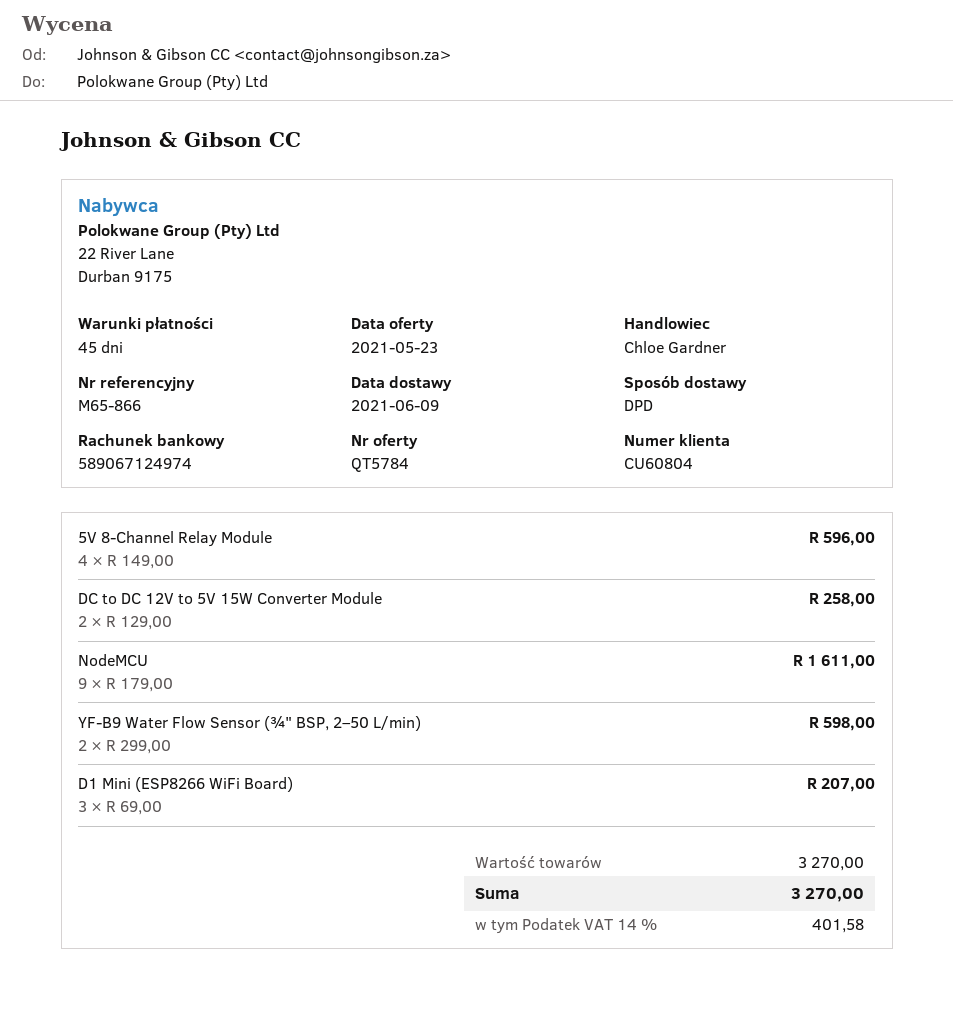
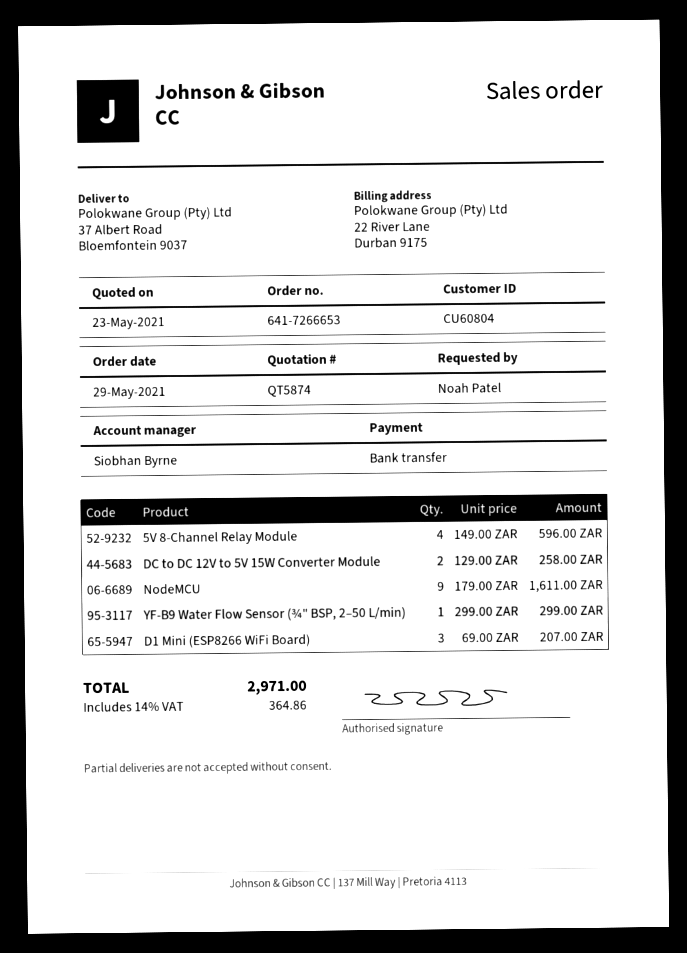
quote number: QT5784 -> QT5874
sales rep: Chloe Gardner -> Siobhan Byrne
YF-B9 Water Flow Sensor (¾" BSP, 2–50 L/min): 2 x 299.00 = 598.00 -> 1 x 299.00 = 299.00
tax: 14% = 401.58 -> 14% = 364.86
total: 3270.00 -> 2971.00

